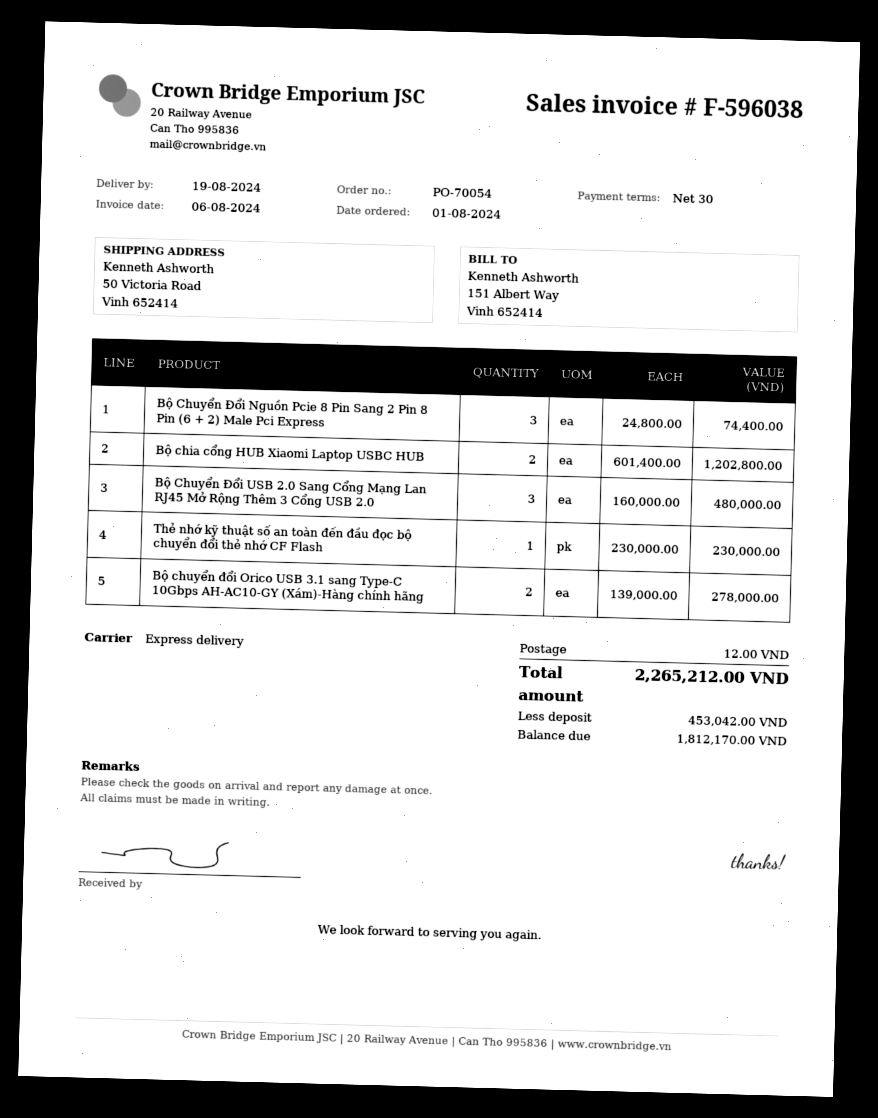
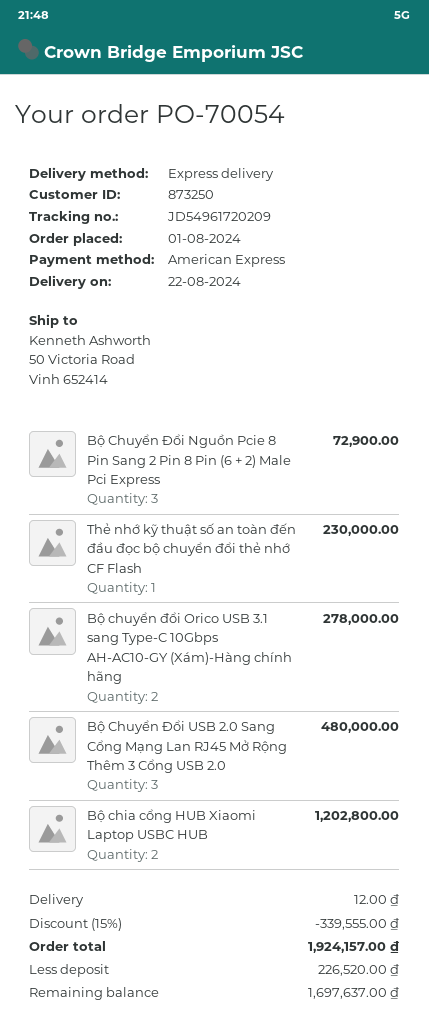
delivery date: 2024-08-19 -> 2024-08-22
Bộ Chuyển Đổi Nguồn Pcie 8 Pin Sang 2 Pin 8 Pin (6 + 2) Male Pci Express: 3 for 74400.00 -> 3 for 72900.00
discount: none -> 15% = 339555.00
total: 2265212.00 -> 1924157.00
deposit: 453042.00 -> 226520.00
balance: 1812170.00 -> 1697637.00

